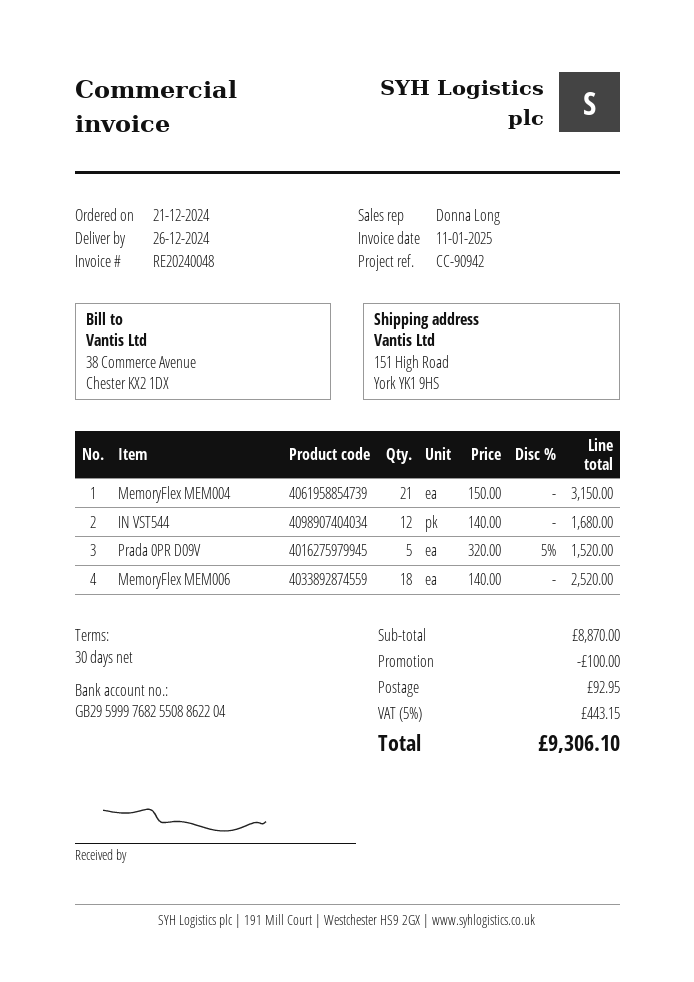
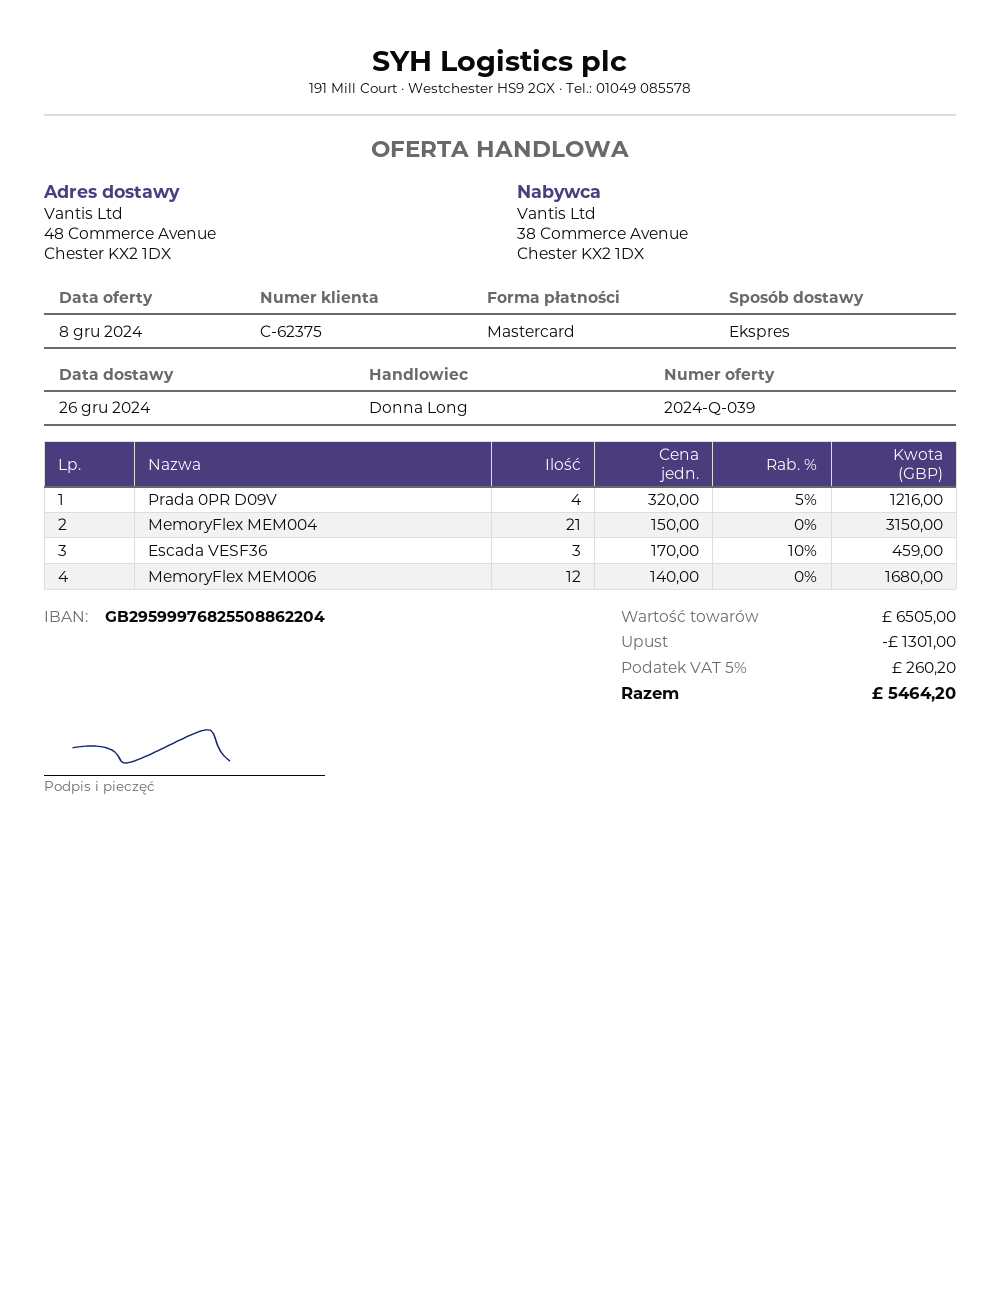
ship to: 151 High Road, York YK1 9HS -> 48 Commerce Avenue, Chester KX2 1DX
IN VST544: 12 x 140.00 = 1680.00 -> none
Prada 0PR D09V: 5 x 320.00 - 5% = 1520.00 -> 4 x 320.00 - 5% = 1216.00
MemoryFlex MEM006: 18 x 140.00 = 2520.00 -> 12 x 140.00 = 1680.00
Escada VESF36: none -> 3 x 170.00 - 10% = 459.00
subtotal: 8870.00 -> 6505.00
discount: 100.00 -> 1301.00
shipping: 92.95 -> none
tax: 5% = 443.15 -> 5% = 260.20
total: 9306.10 -> 5464.20

